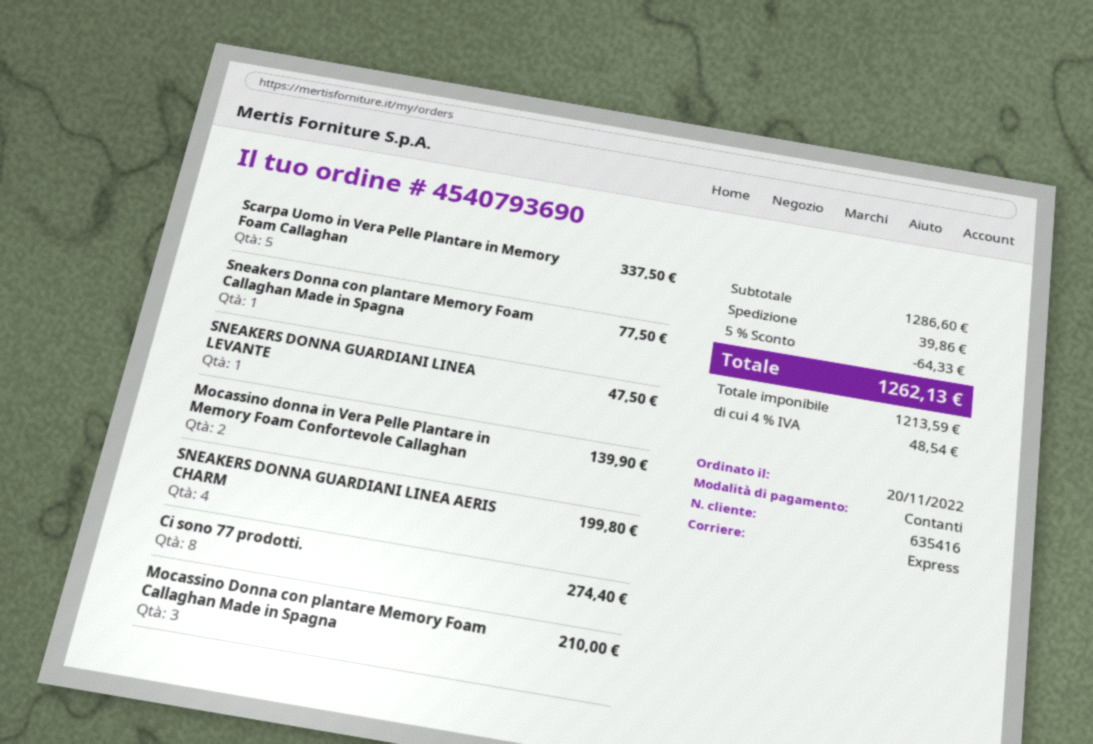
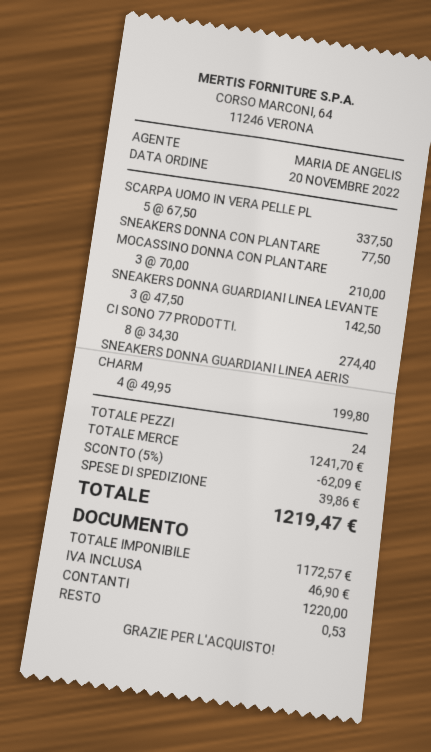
SNEAKERS DONNA GUARDIANI LINEA LEVANTE: 1 for 47.50 -> 3 for 142.50
Mocassino donna in Vera Pelle Plantare in Memory Foam Confortevole Callaghan: 2 for 139.90 -> none
subtotal: 1286.60 -> 1241.70
discount: 5% = 64.33 -> 5% = 62.09
net: 1213.59 -> 1172.57
tax: 48.54 -> 46.90
total: 1262.13 -> 1219.47

